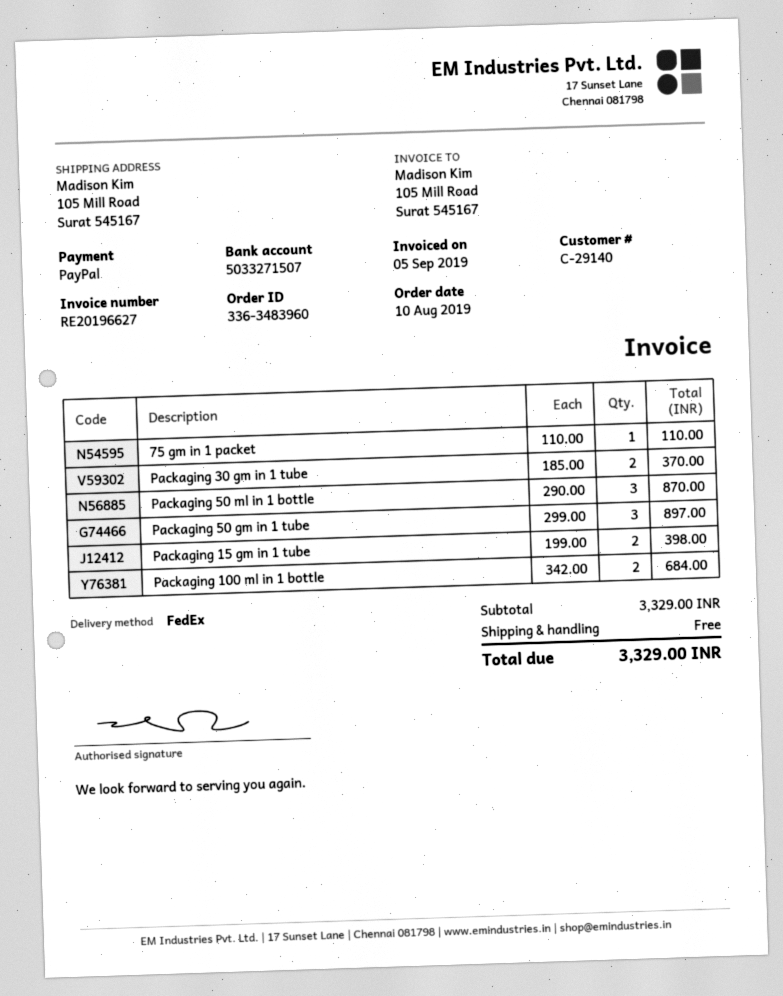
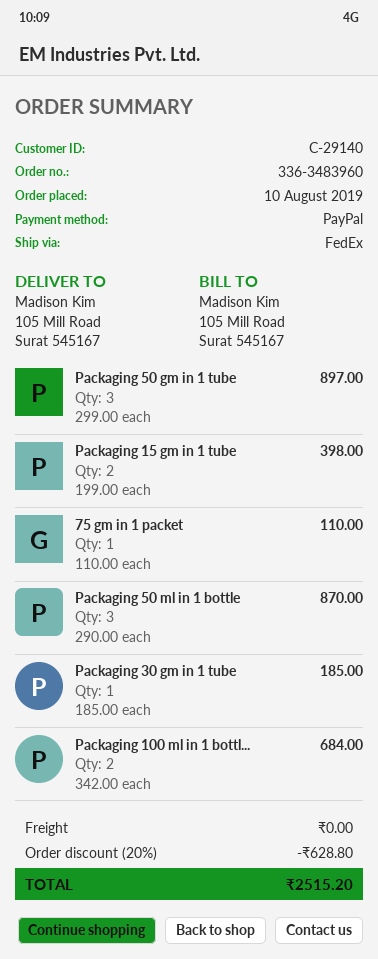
Packaging 30 gm in 1 tube: 2 x 185.00 = 370.00 -> 1 x 185.00 = 185.00
discount: none -> 20% = 628.80
total: 3329.00 -> 2515.20

